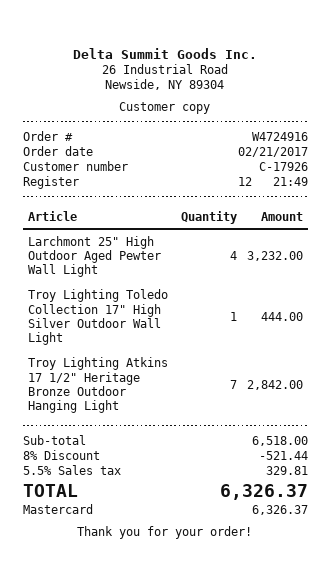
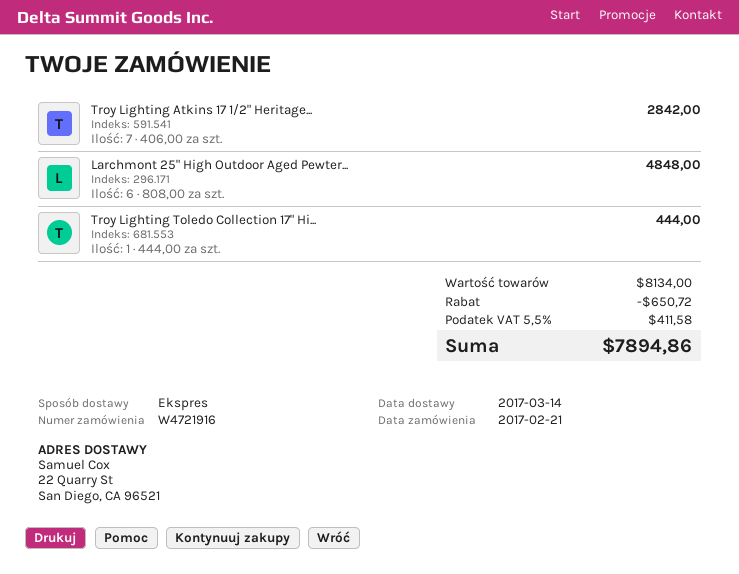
order number: W4724916 -> W4721916
Larchmont 25" High Outdoor Aged Pewter Wall Light: 4 for 3232.00 -> 6 for 4848.00
subtotal: 6518.00 -> 8134.00
discount: 521.44 -> 650.72
tax: 5.5% = 329.81 -> 5.5% = 411.58
total: 6326.37 -> 7894.86

